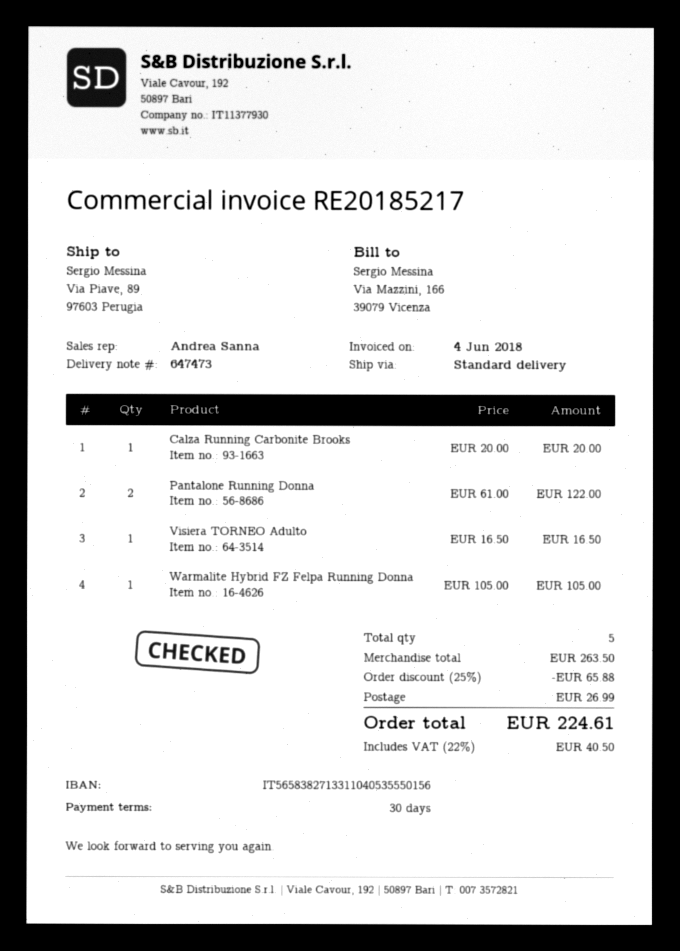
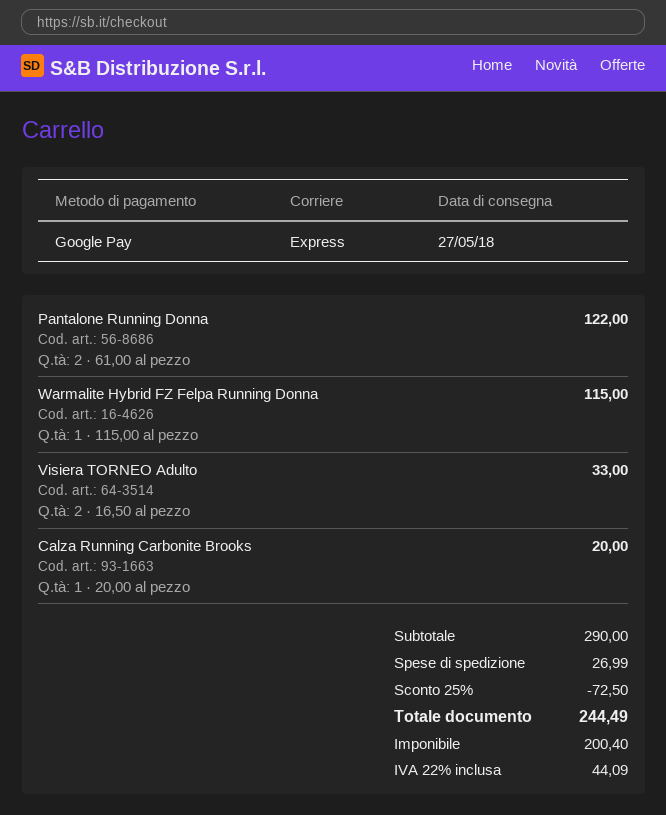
shipping method: standard -> express
Visiera TORNEO Adulto: 1 x 16.50 = 16.50 -> 2 x 16.50 = 33.00
Warmalite Hybrid FZ Felpa Running Donna: 1 x 105.00 = 105.00 -> 1 x 115.00 = 115.00
subtotal: 263.50 -> 290.00
discount: 25% = 65.88 -> 25% = 72.50
tax: 22% = 40.50 -> 22% = 44.09
total: 224.61 -> 244.49

